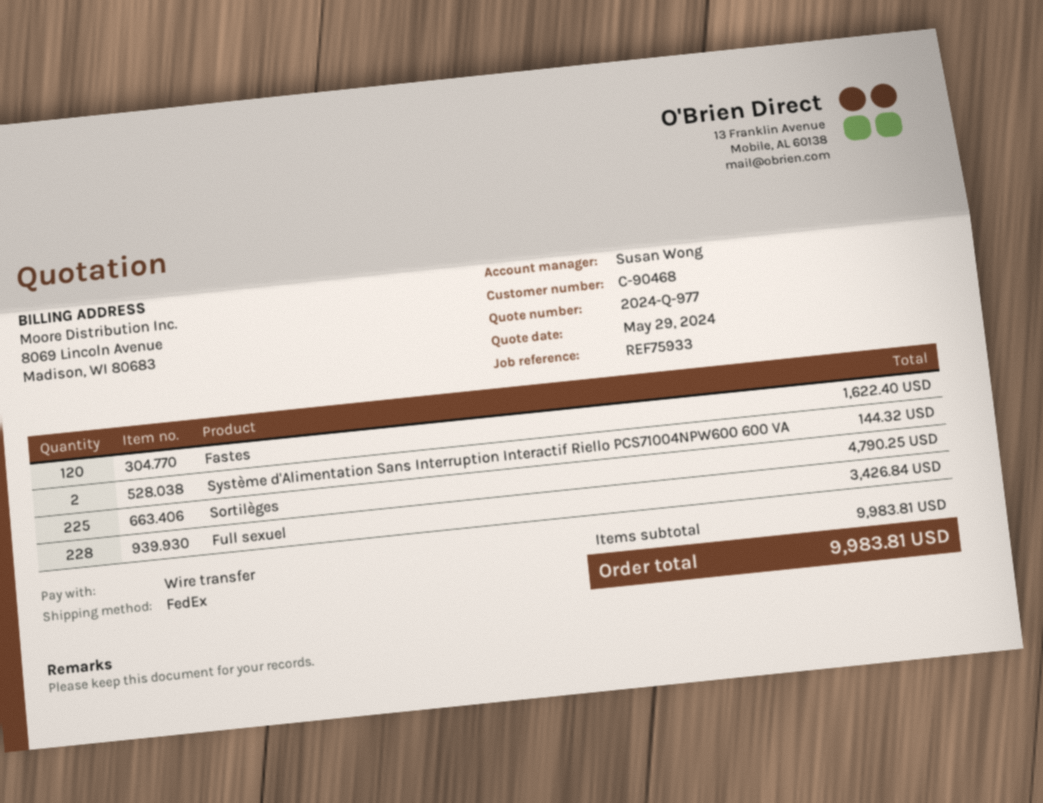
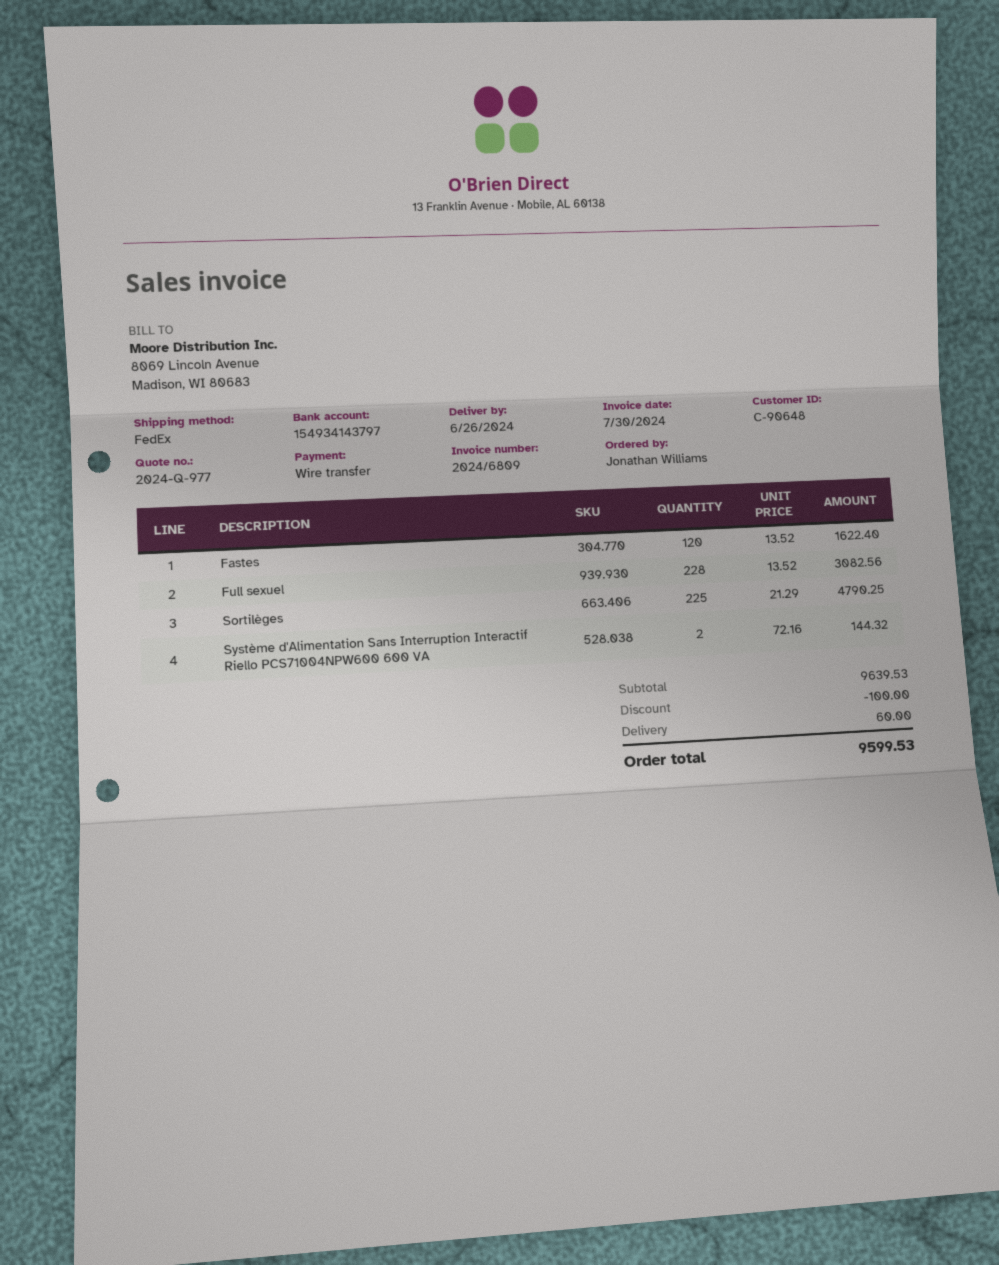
customer number: C-90468 -> C-90648
Full sexuel: 228 for 3426.84 -> 228 for 3082.56
subtotal: 9983.81 -> 9639.53
discount: none -> 100.00
shipping: none -> 60.00
total: 9983.81 -> 9599.53

